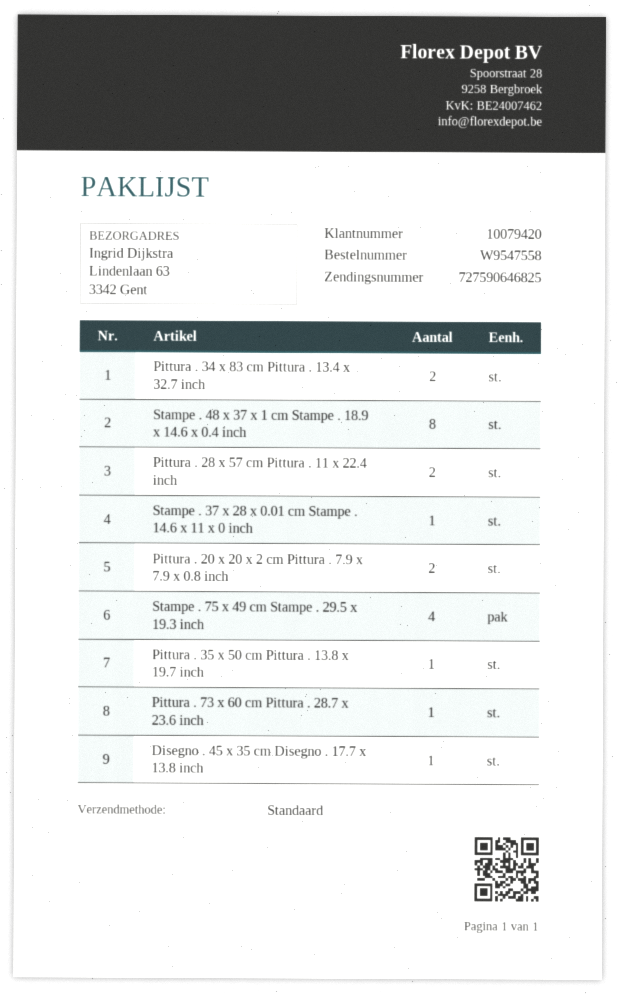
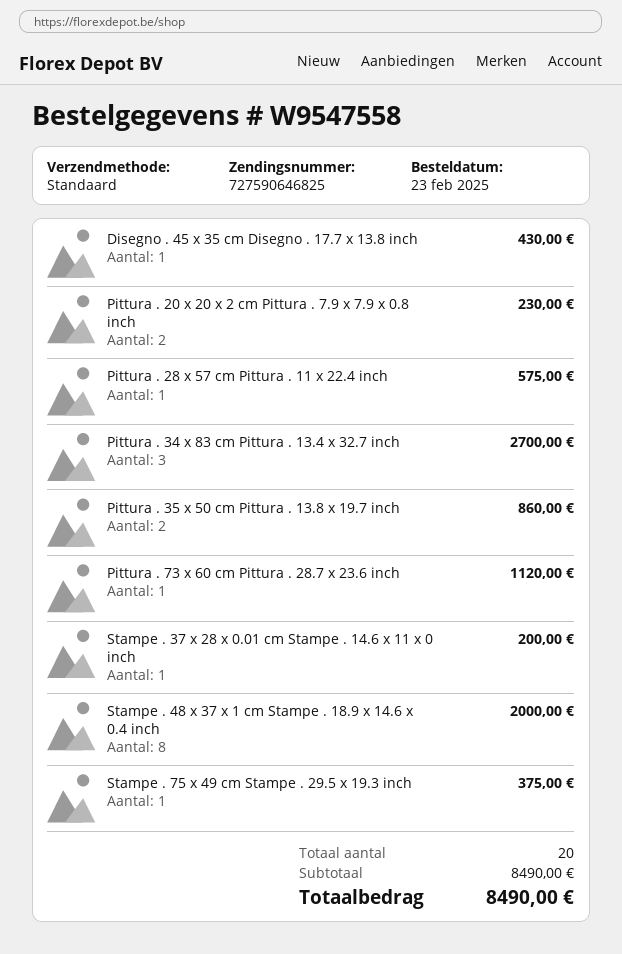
Pittura . 34 x 83 cm Pittura . 13.4 x 32.7 inch: 2 -> 3
Pittura . 28 x 57 cm Pittura . 11 x 22.4 inch: 2 -> 1
Stampe . 75 x 49 cm Stampe . 29.5 x 19.3 inch: 4 -> 1
Pittura . 35 x 50 cm Pittura . 13.8 x 19.7 inch: 1 -> 2

